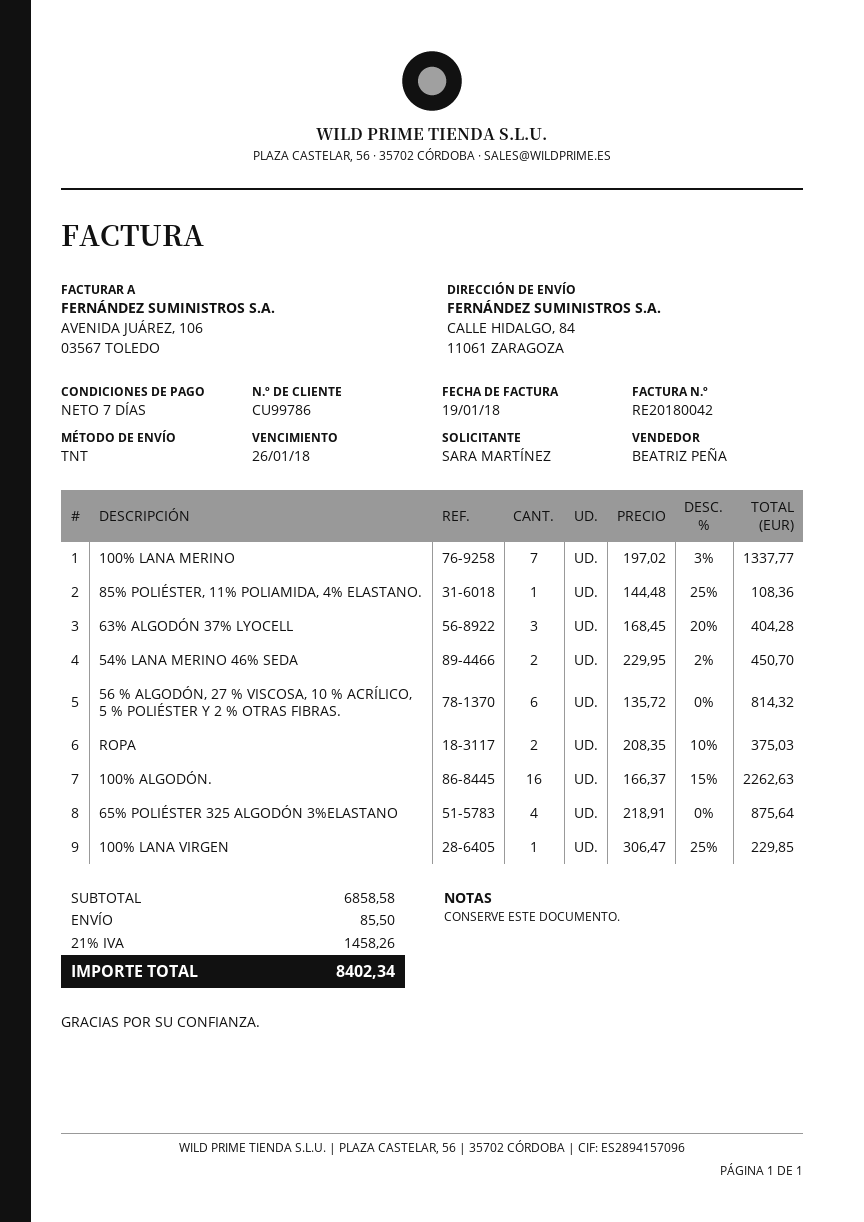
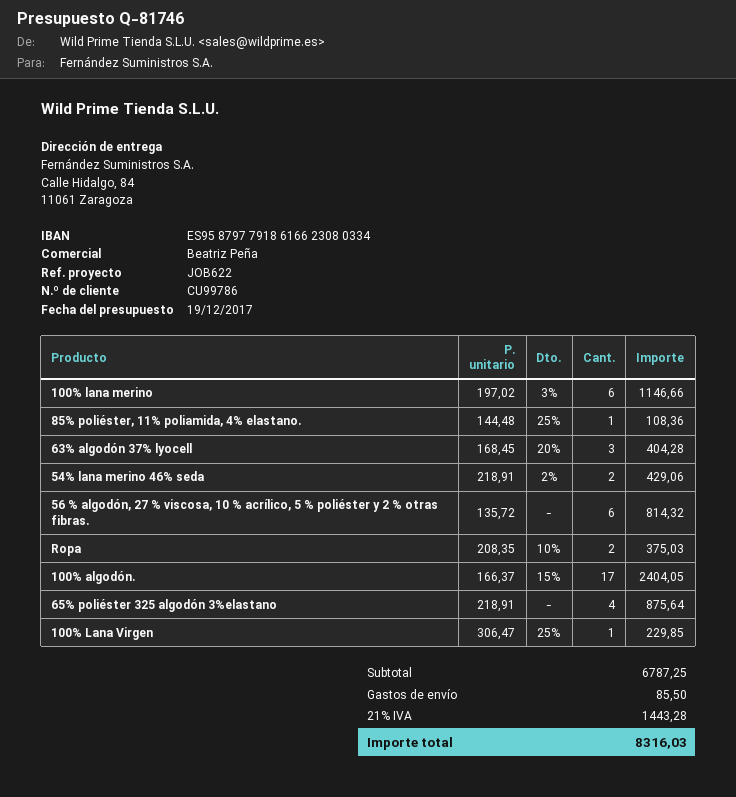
100% LANA MERINO: 7 x 197.02 - 3% = 1337.77 -> 6 x 197.02 - 3% = 1146.66
54% LANA MERINO 46% SEDA: 2 x 229.95 - 2% = 450.70 -> 2 x 218.91 - 2% = 429.06
100% ALGODÓN.: 16 x 166.37 - 15% = 2262.63 -> 17 x 166.37 - 15% = 2404.05
subtotal: 6858.58 -> 6787.25
tax: 21% = 1458.26 -> 21% = 1443.28
total: 8402.34 -> 8316.03

